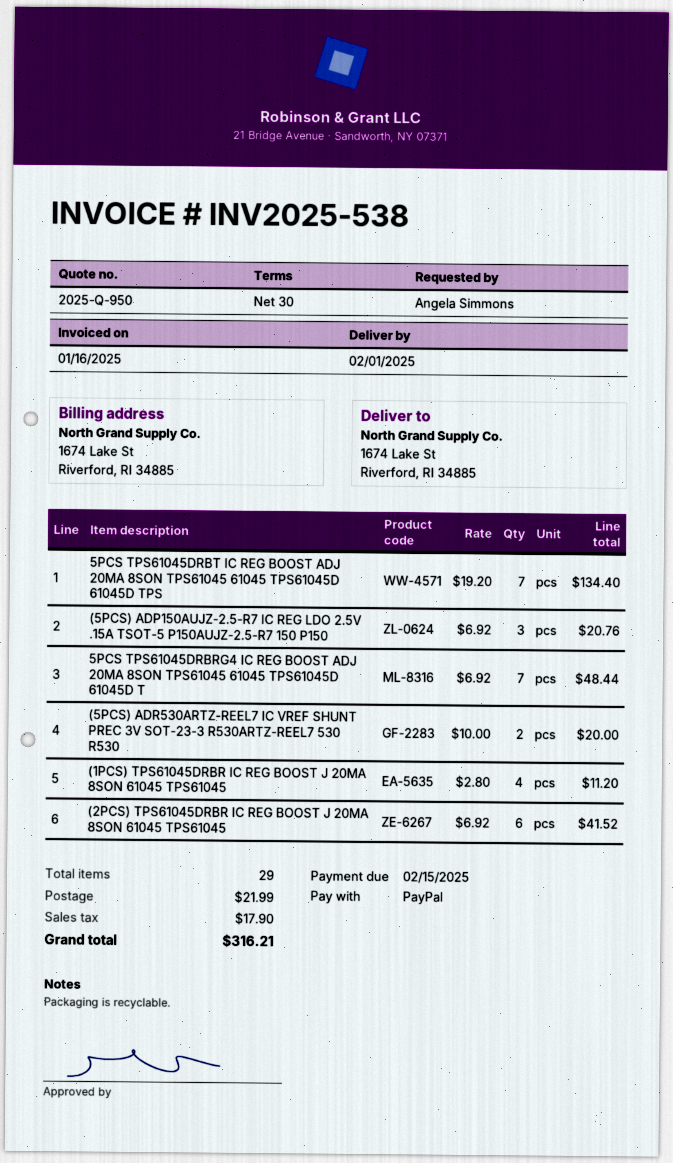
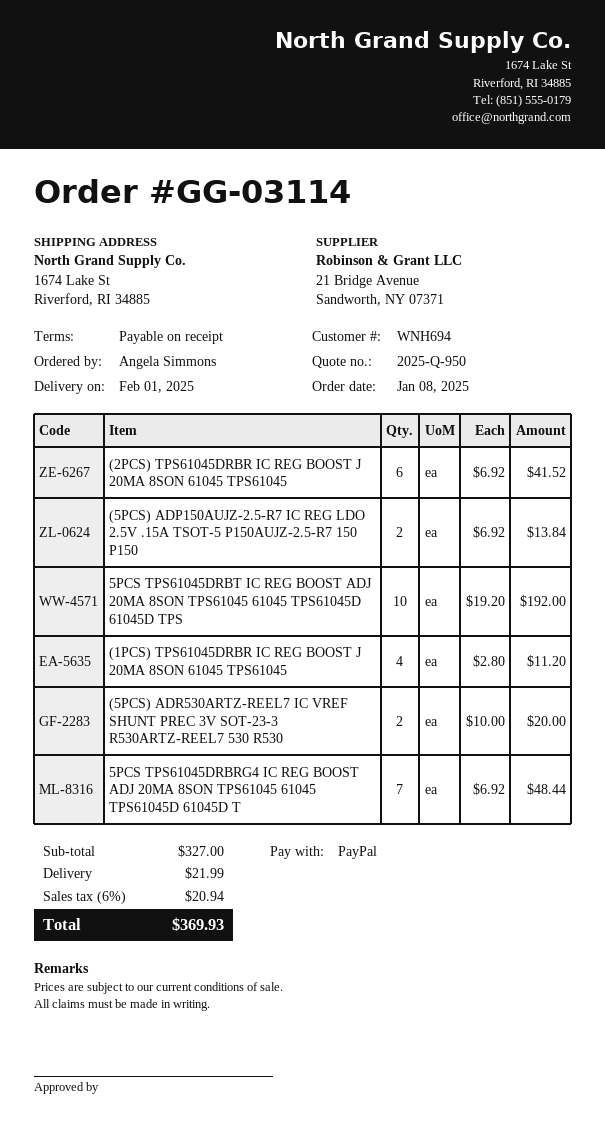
payment terms: 30 days -> on receipt
5PCS TPS61045DRBT IC REG BOOST ADJ 20MA 8SON TPS61045 61045 TPS61045D 61045D TPS: 7 x 19.20 = 134.40 -> 10 x 19.20 = 192.00
(5PCS) ADP150AUJZ-2.5-R7 IC REG LDO 2.5V .15A TSOT-5 P150AUJZ-2.5-R7 150 P150: 3 x 6.92 = 20.76 -> 2 x 6.92 = 13.84
tax: 17.90 -> 20.94
total: 316.21 -> 369.93

